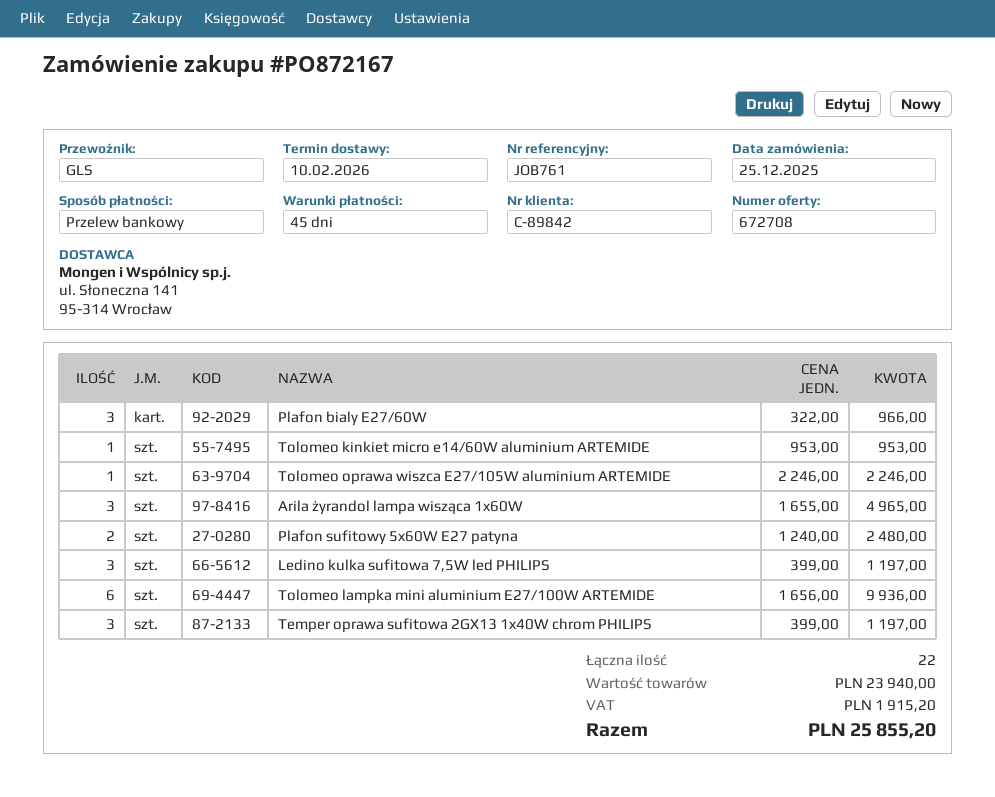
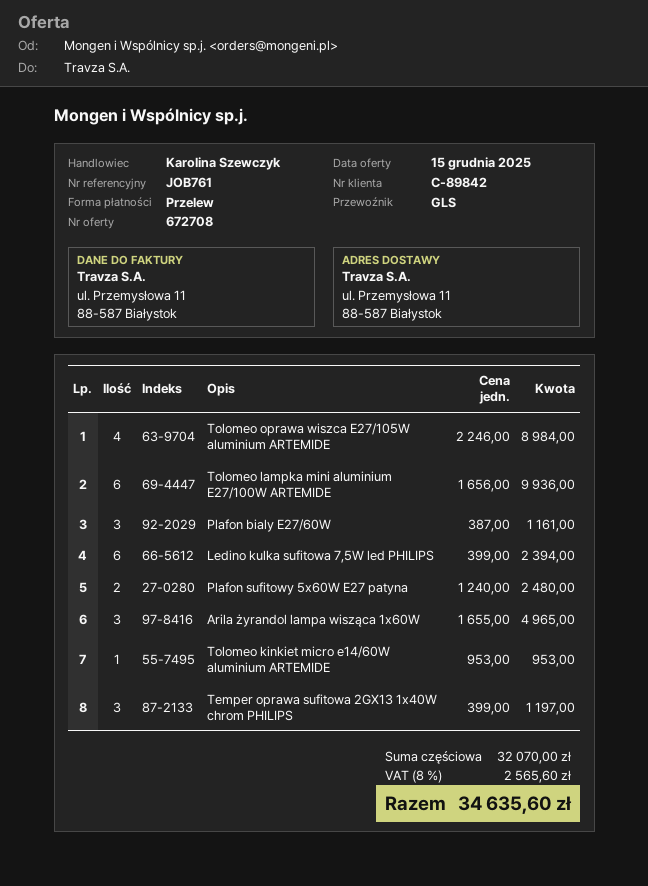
Plafon bialy E27/60W: 3 x 322.00 = 966.00 -> 3 x 387.00 = 1161.00
Tolomeo oprawa wiszca E27/105W aluminium ARTEMIDE: 1 x 2246.00 = 2246.00 -> 4 x 2246.00 = 8984.00
Ledino kulka sufitowa 7,5W led PHILIPS: 3 x 399.00 = 1197.00 -> 6 x 399.00 = 2394.00
subtotal: 23940.00 -> 32070.00
tax: 1915.20 -> 2565.60
total: 25855.20 -> 34635.60

